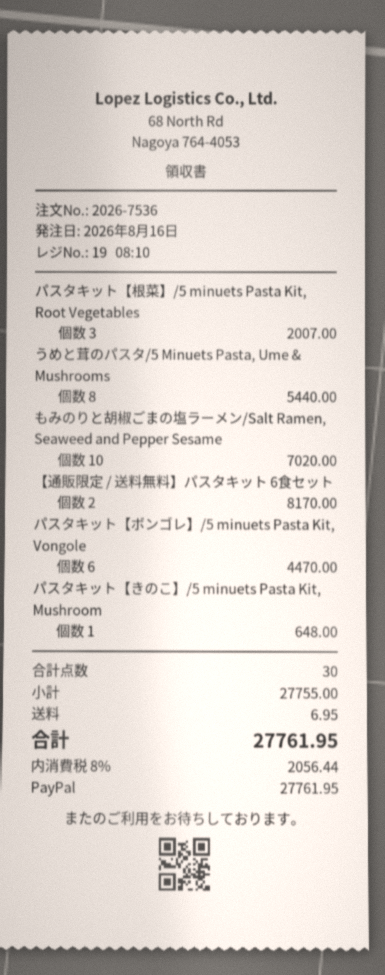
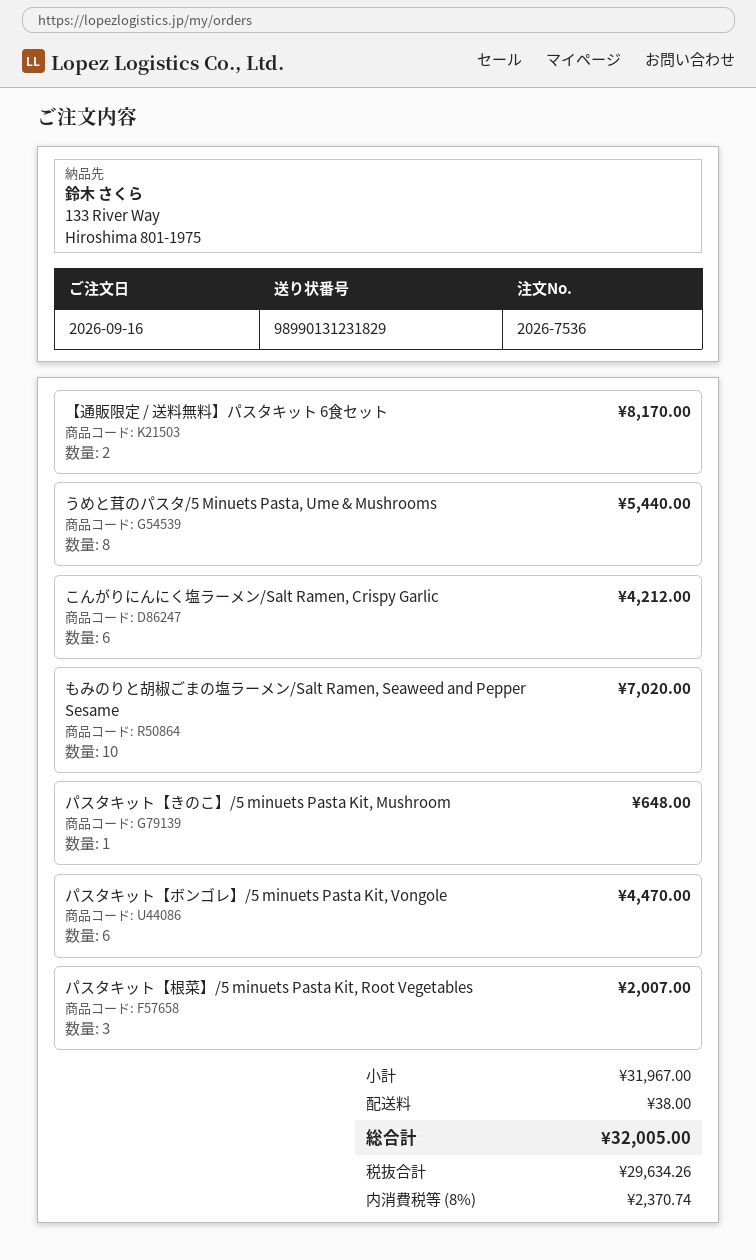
order date: 2026-08-16 -> 2026-09-16
こんがりにんにく塩ラーメン/Salt Ramen, Crispy Garlic: none -> 6 for 4212.00
subtotal: 27755.00 -> 31967.00
shipping: 6.95 -> 38.00
tax: 8% = 2056.44 -> 8% = 2370.74
total: 27761.95 -> 32005.00

